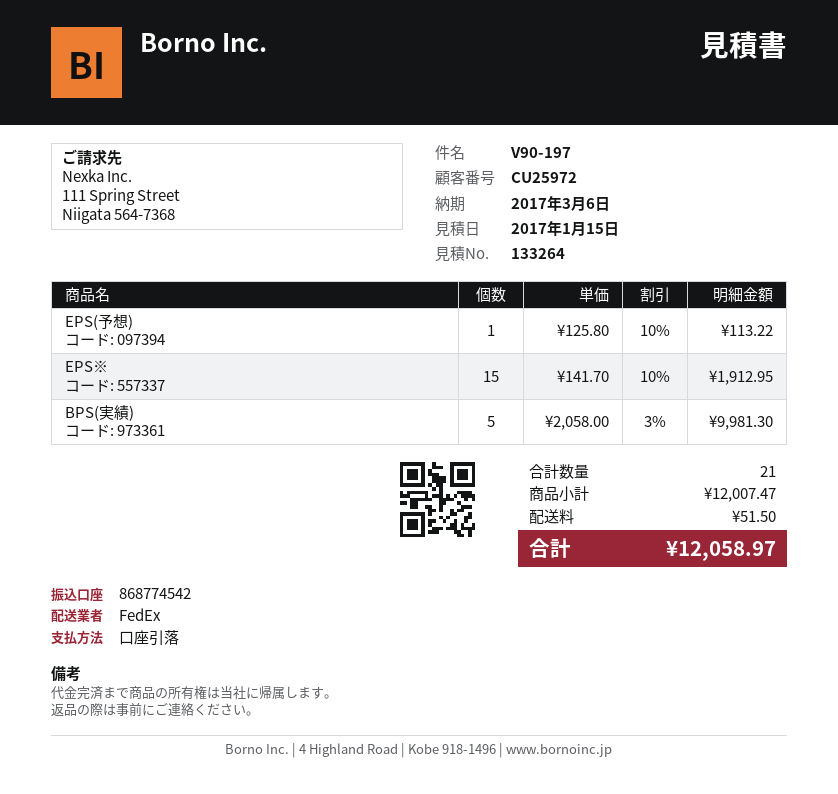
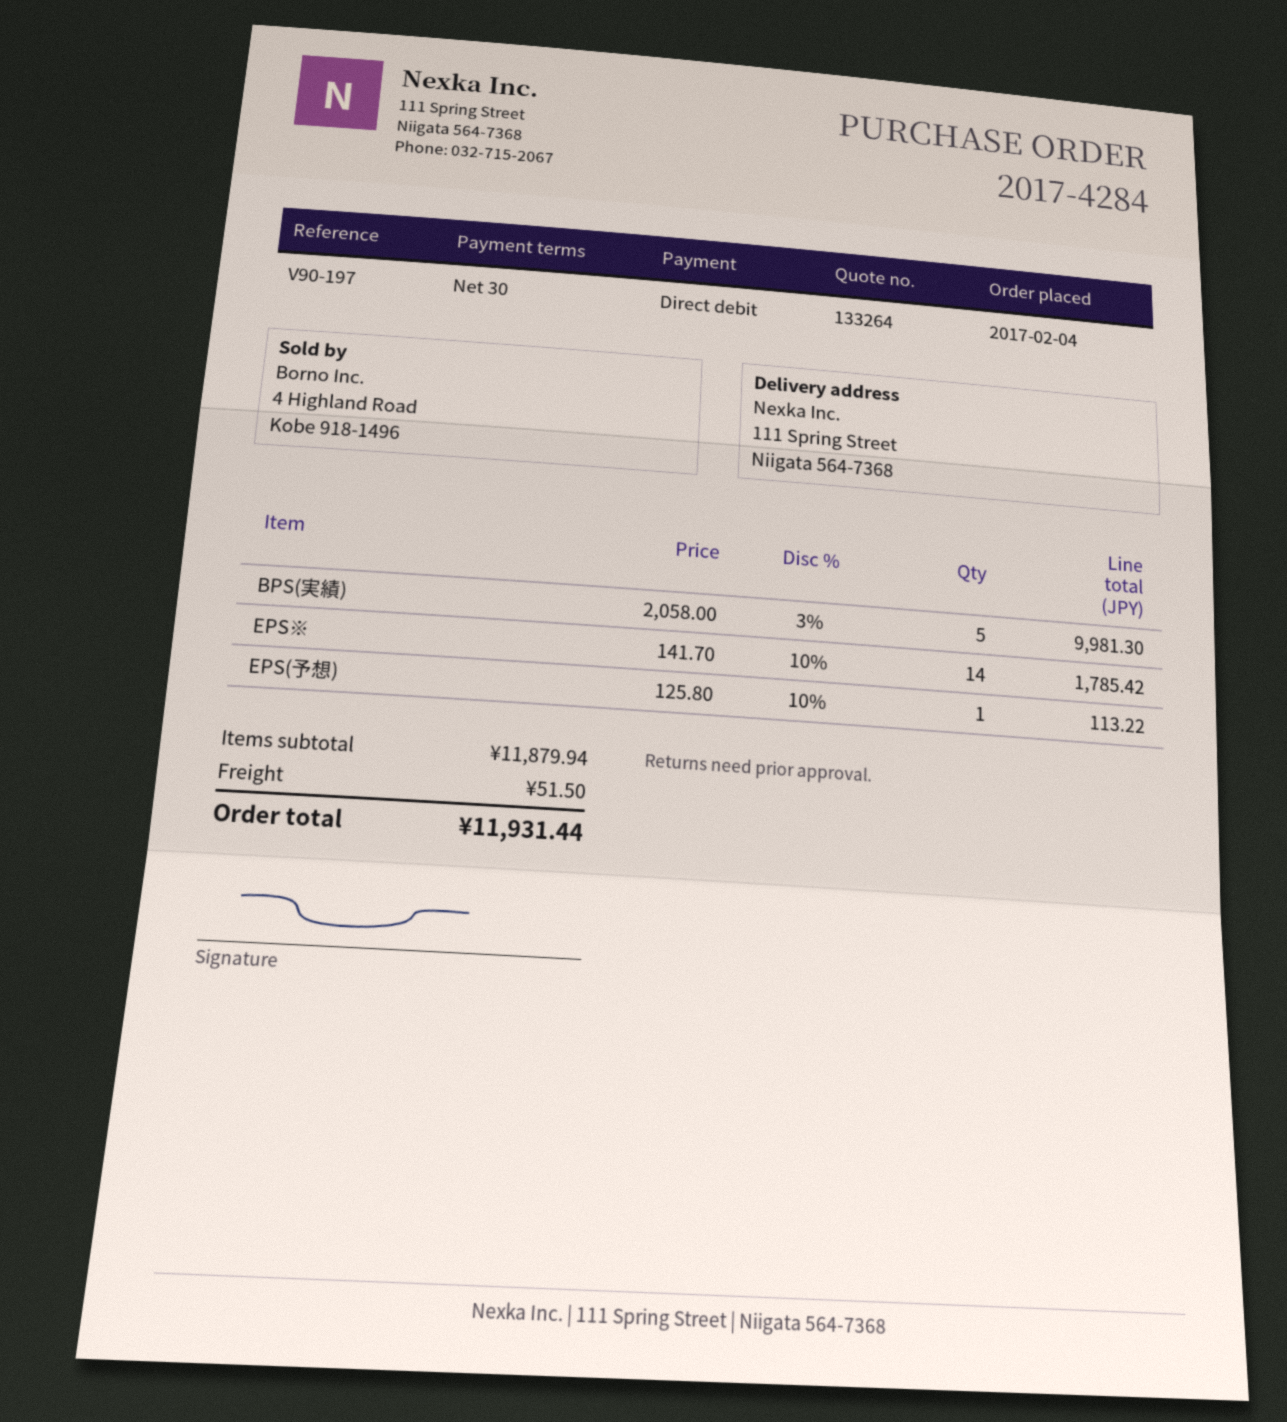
EPS※: 15 x 141.70 - 10% = 1912.95 -> 14 x 141.70 - 10% = 1785.42
subtotal: 12007.47 -> 11879.94
total: 12058.97 -> 11931.44

